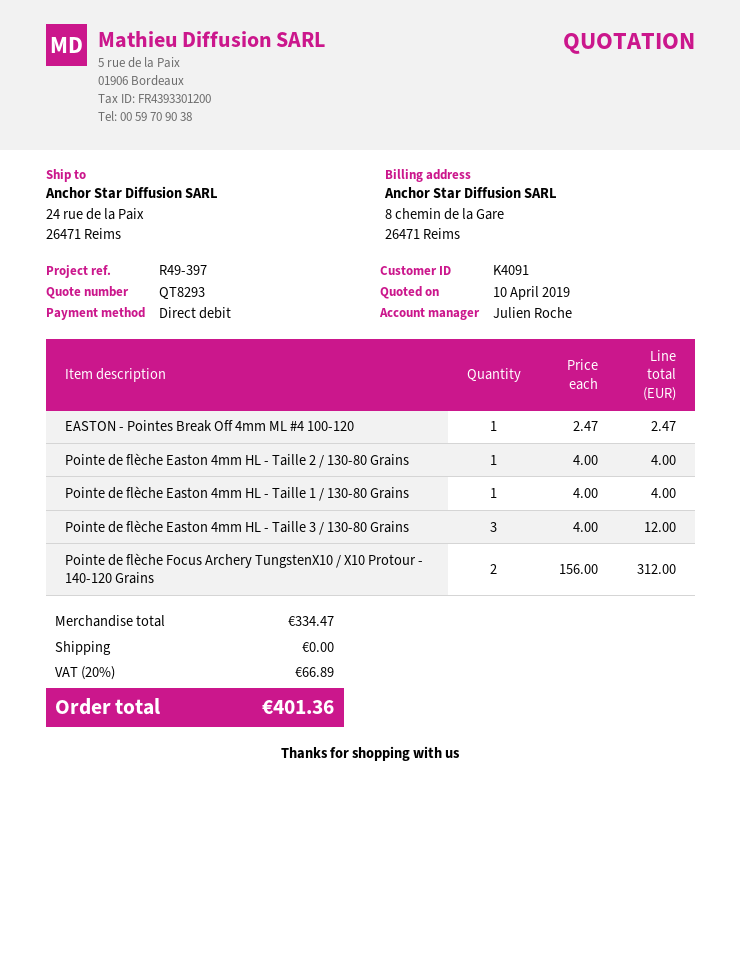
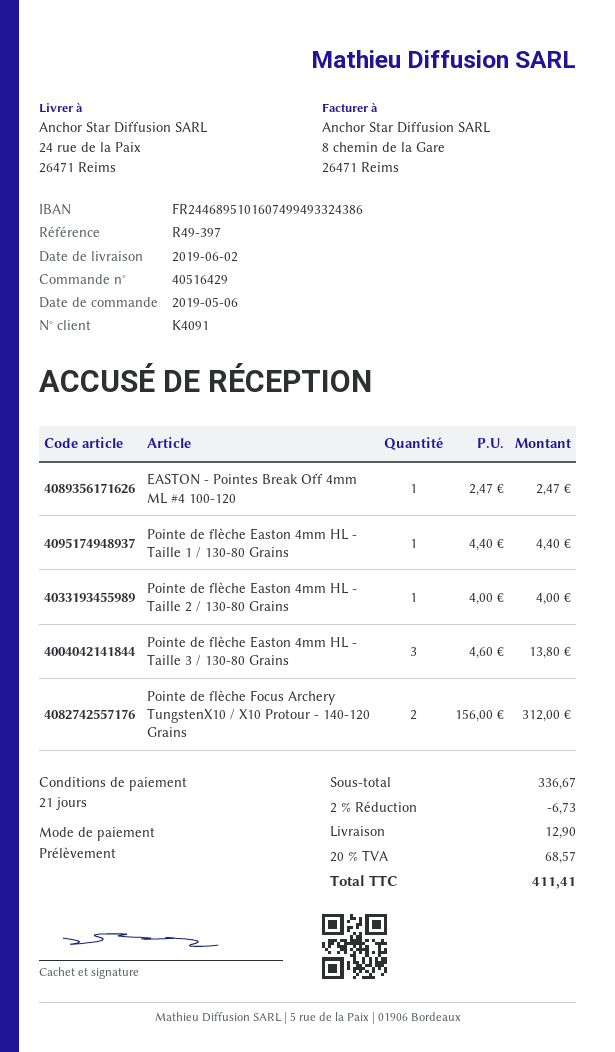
Pointe de flèche Easton 4mm HL - Taille 1 / 130-80 Grains: 1 x 4.00 = 4.00 -> 1 x 4.40 = 4.40
Pointe de flèche Easton 4mm HL - Taille 3 / 130-80 Grains: 3 x 4.00 = 12.00 -> 3 x 4.60 = 13.80
subtotal: 334.47 -> 336.67
discount: none -> 2% = 6.73
shipping: 0.00 -> 12.90
tax: 20% = 66.89 -> 20% = 68.57
total: 401.36 -> 411.41

